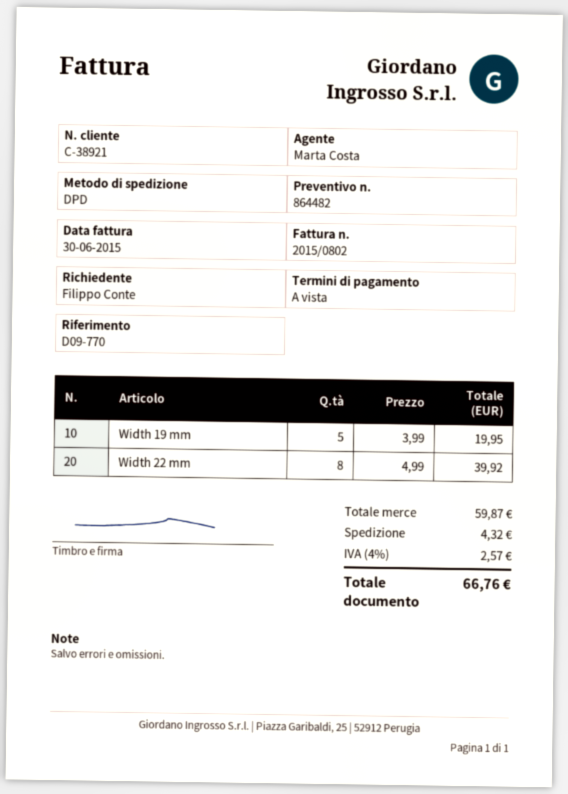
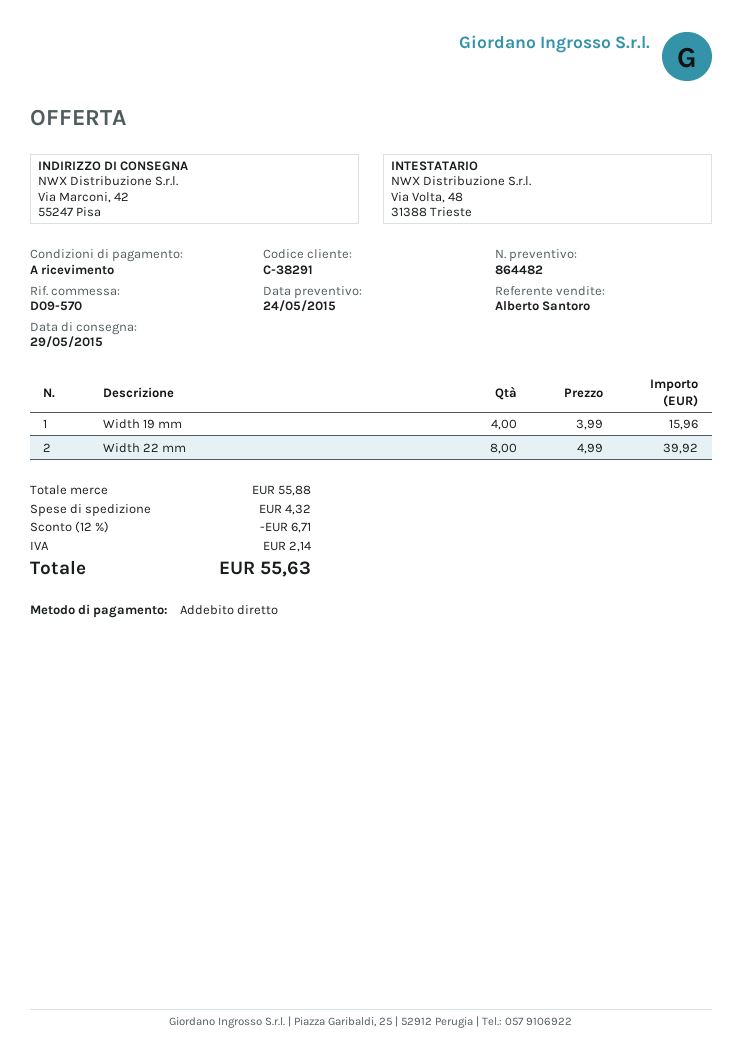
customer number: C-38921 -> C-38291
reference: D09-770 -> D09-570
sales rep: Marta Costa -> Alberto Santoro
Width 19 mm: 5 x 3.99 = 19.95 -> 4 x 3.99 = 15.96
subtotal: 59.87 -> 55.88
discount: none -> 12% = 6.71
tax: 2.57 -> 2.14
total: 66.76 -> 55.63

